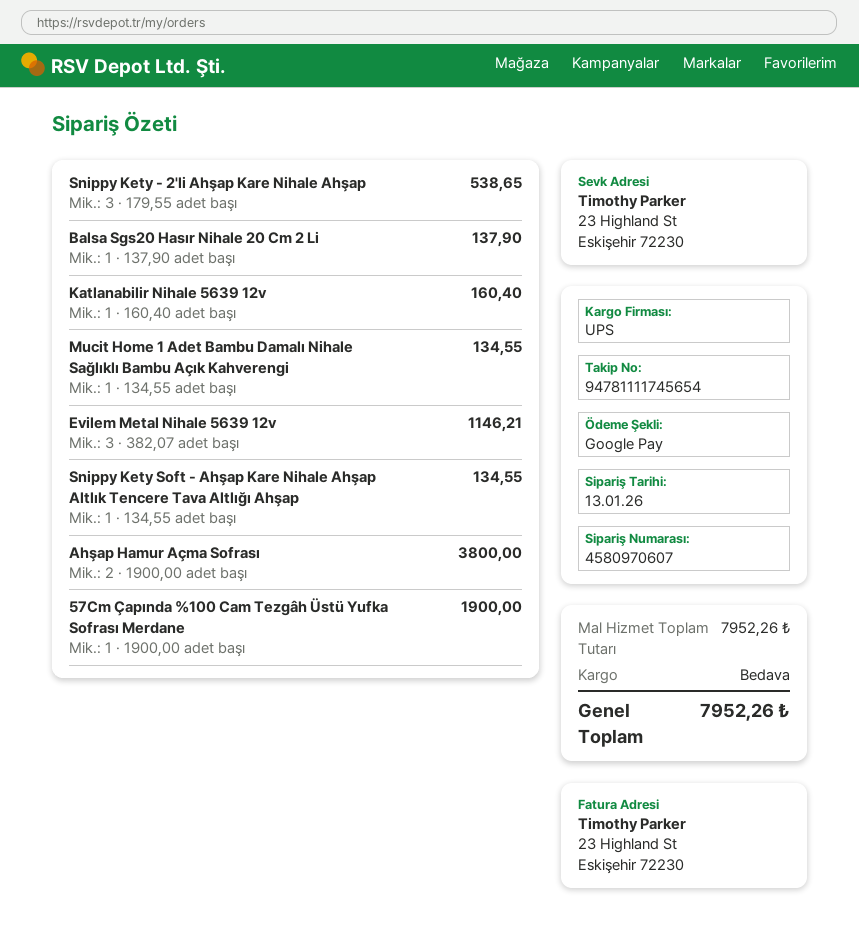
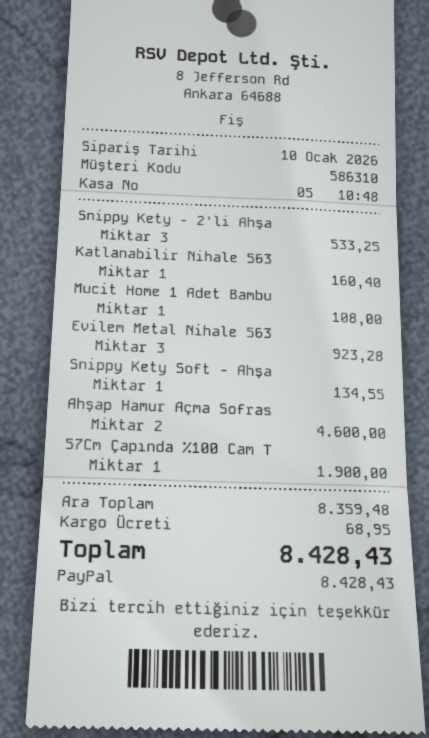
order date: 2026-01-13 -> 2026-01-10
payment method: Google Pay -> PayPal
Snippy Kety - 2'li Ahşap Kare Nihale Ahşap: 3 for 538.65 -> 3 for 533.25
Balsa Sgs20 Hasır Nihale 20 Cm 2 Li: 1 for 137.90 -> none
Mucit Home 1 Adet Bambu Damalı Nihale Sağlıklı Bambu Açık Kahverengi: 1 for 134.55 -> 1 for 108.00
Evilem Metal Nihale 5639 12v: 3 for 1146.21 -> 3 for 923.28
Ahşap Hamur Açma Sofrası: 2 for 3800.00 -> 2 for 4600.00
subtotal: 7952.26 -> 8359.48
shipping: 0.00 -> 68.95
total: 7952.26 -> 8428.43

